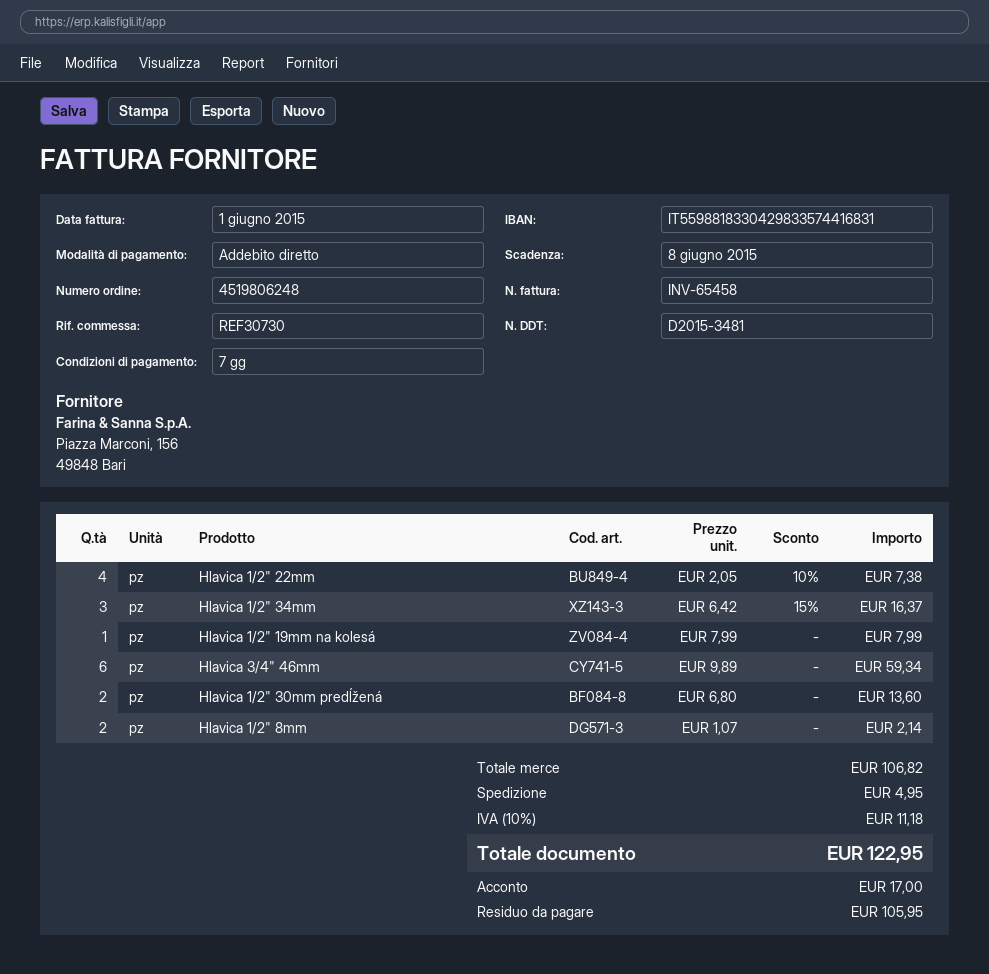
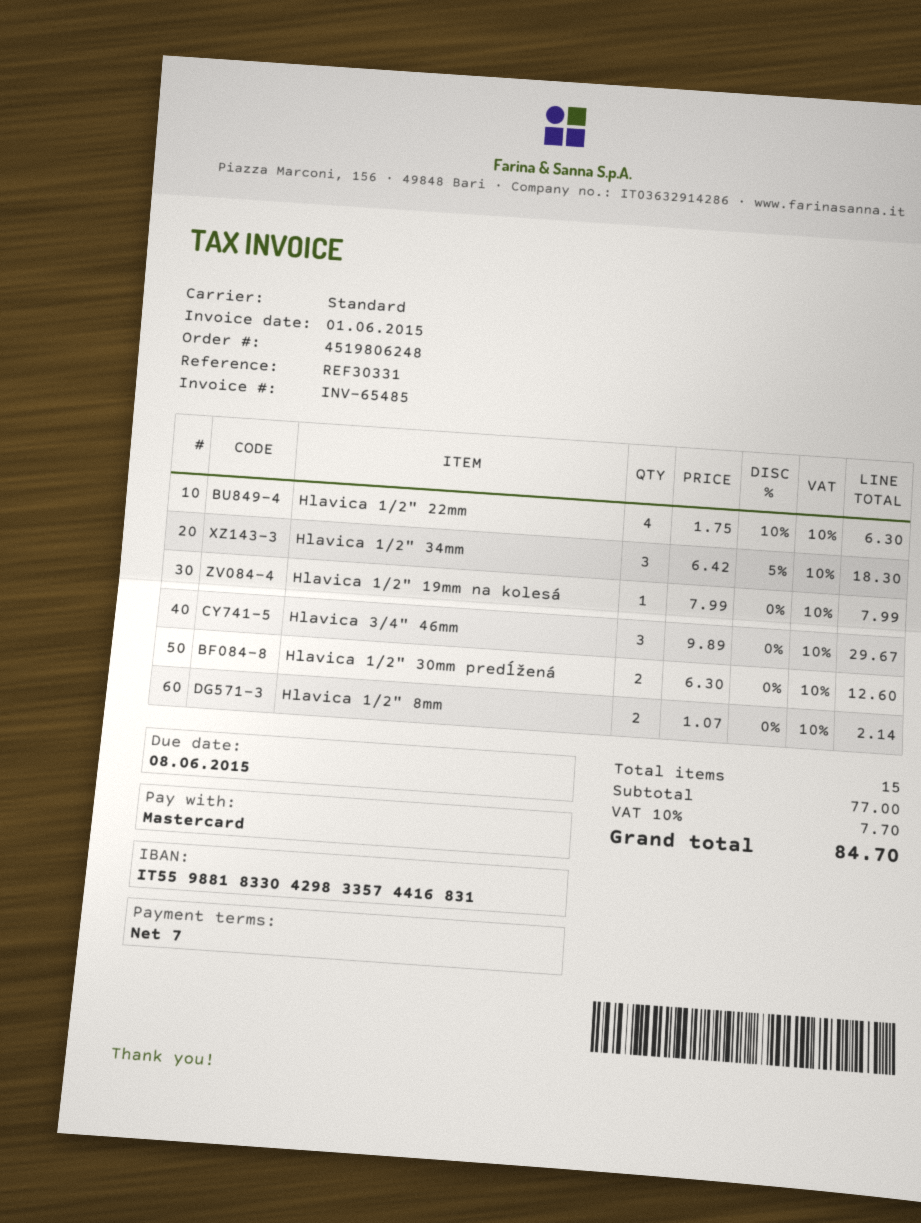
invoice number: INV-65458 -> INV-65485
reference: REF30730 -> REF30331
payment method: direct debit -> Mastercard
Hlavica 1/2" 22mm: 4 x 2.05 - 10% = 7.38 -> 4 x 1.75 - 10% = 6.30
Hlavica 1/2" 34mm: 3 x 6.42 - 15% = 16.37 -> 3 x 6.42 - 5% = 18.30
Hlavica 3/4" 46mm: 6 x 9.89 = 59.34 -> 3 x 9.89 = 29.67
Hlavica 1/2" 30mm predĺžená: 2 x 6.80 = 13.60 -> 2 x 6.30 = 12.60
subtotal: 106.82 -> 77.00
shipping: 4.95 -> none
tax: 10% = 11.18 -> 10% = 7.70
total: 122.95 -> 84.70

